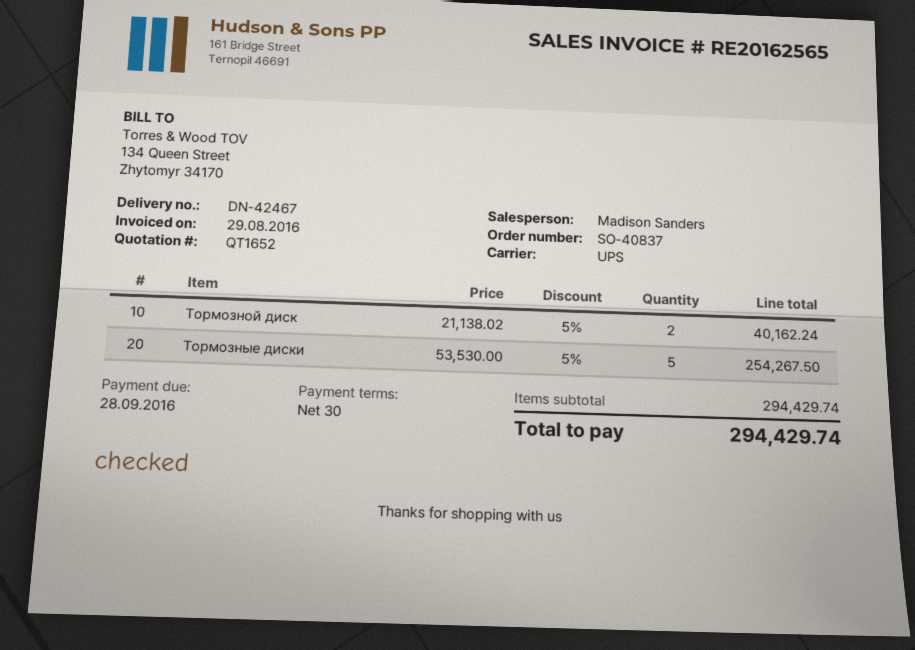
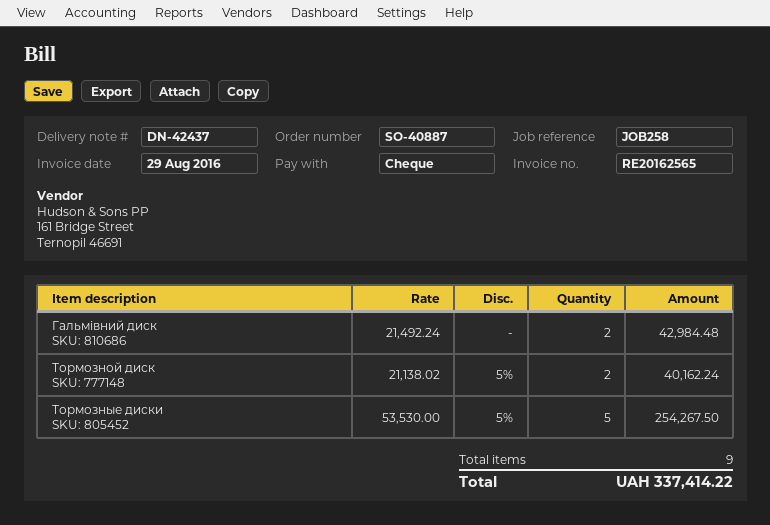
order number: SO-40837 -> SO-40887
delivery note number: DN-42467 -> DN-42437
Гальмівний диск: none -> 2 x 21492.24 = 42984.48
total: 294429.74 -> 337414.22

